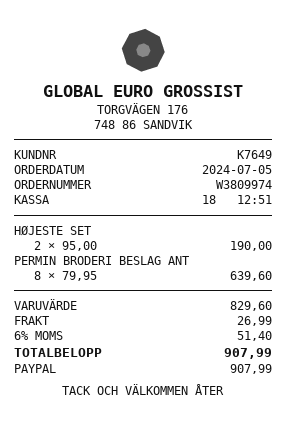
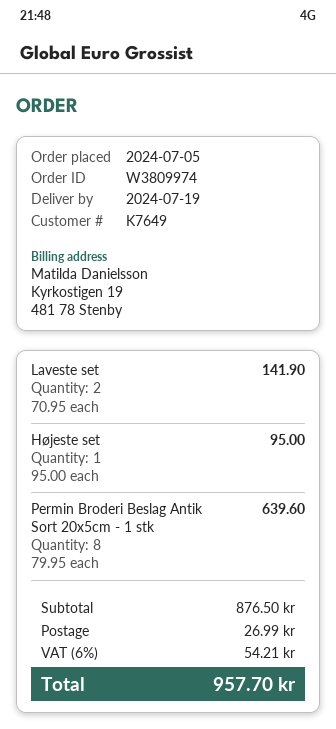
HØJESTE SET: 2 x 95.00 = 190.00 -> 1 x 95.00 = 95.00
Laveste set: none -> 2 x 70.95 = 141.90
subtotal: 829.60 -> 876.50
tax: 6% = 51.40 -> 6% = 54.21
total: 907.99 -> 957.70

